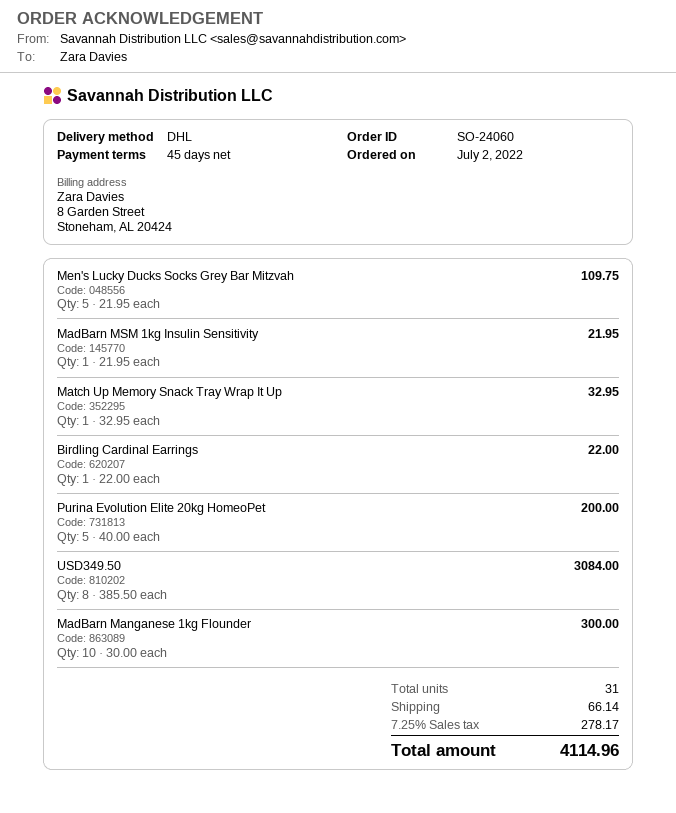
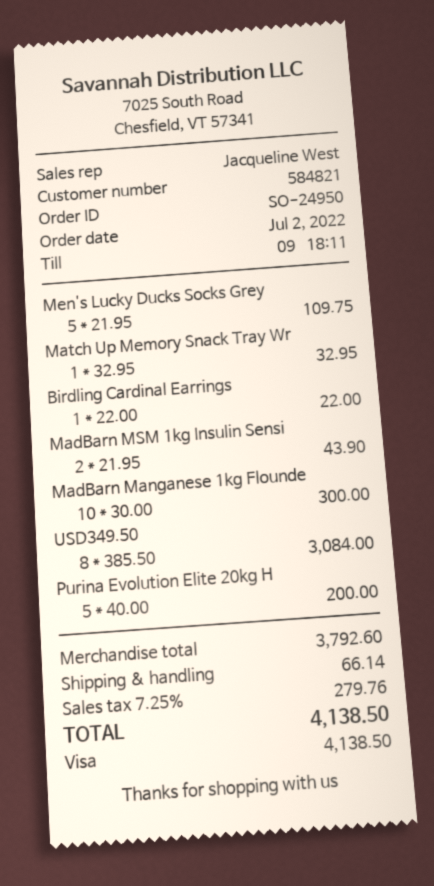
order number: SO-24060 -> SO-24950
MadBarn MSM 1kg Insulin Sensitivity: 1 x 21.95 = 21.95 -> 2 x 21.95 = 43.90
tax: 7.25% = 278.17 -> 7.25% = 279.76
total: 4114.96 -> 4138.50

